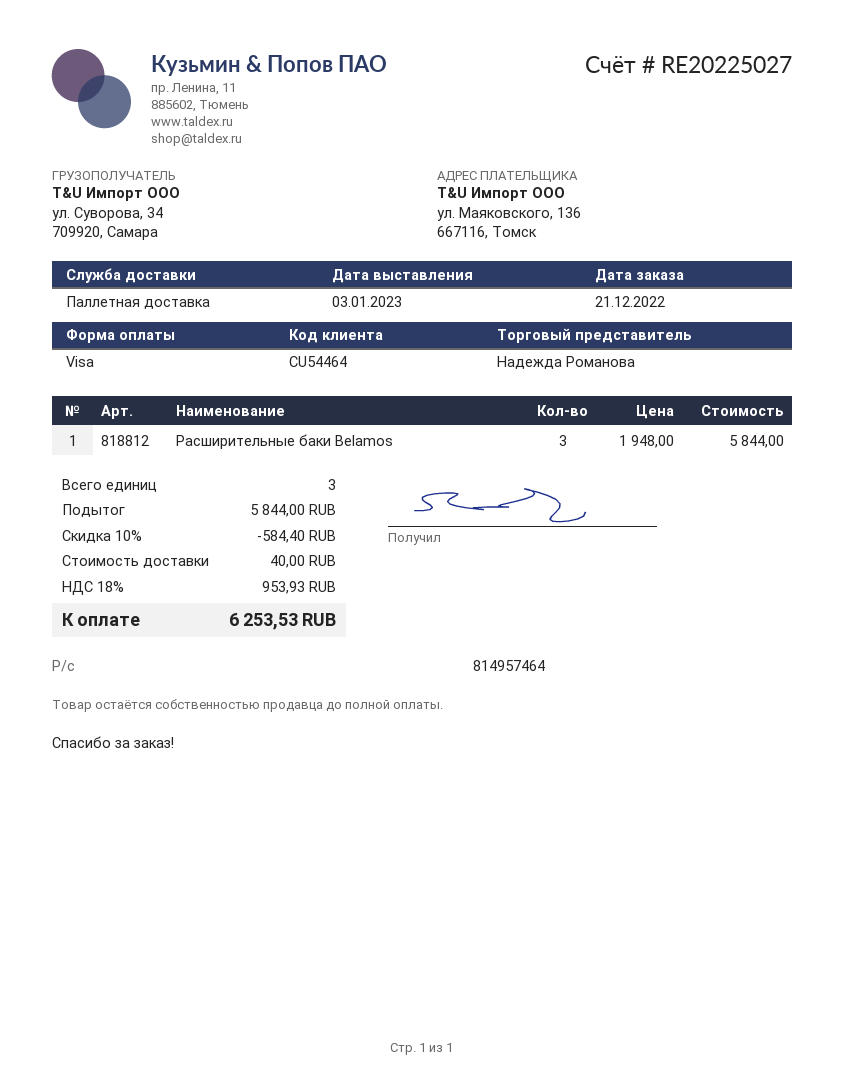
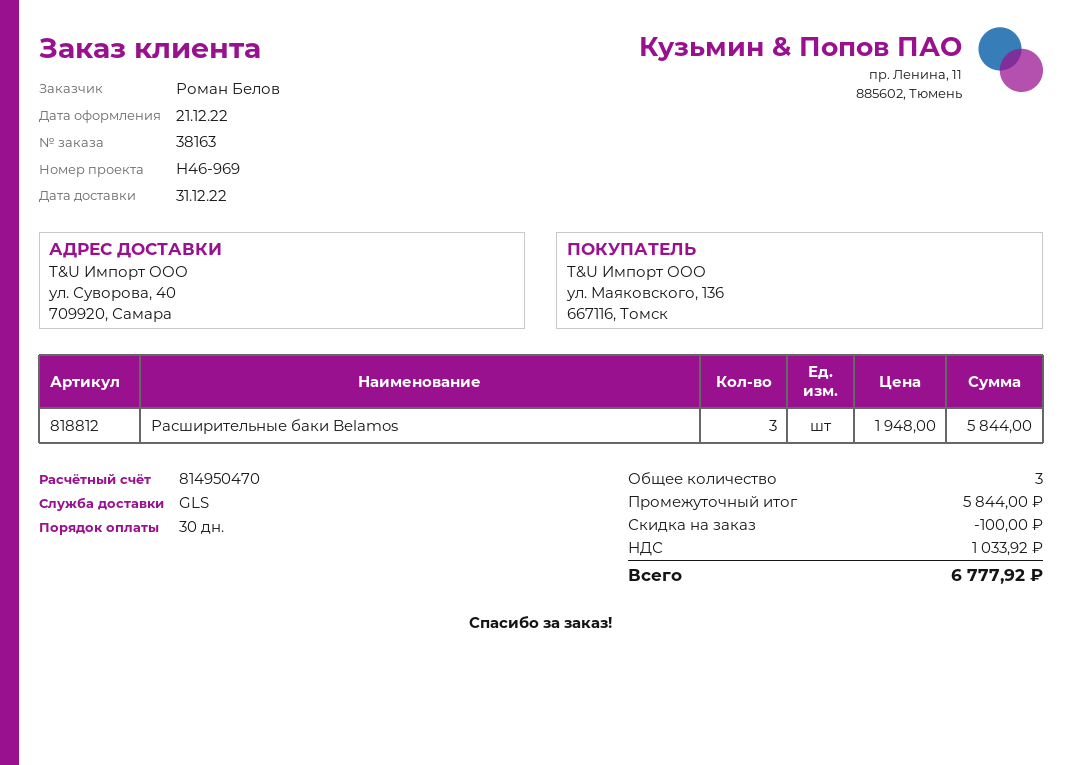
bank account: 814957464 -> 814950470
shipping method: pallet freight -> GLS
ship to: ул. Суворова, 34, 709920, Самара -> ул. Суворова, 40, 709920, Самара
discount: 584.40 -> 100.00
shipping: 40.00 -> none
tax: 953.93 -> 1033.92
total: 6253.53 -> 6777.92

